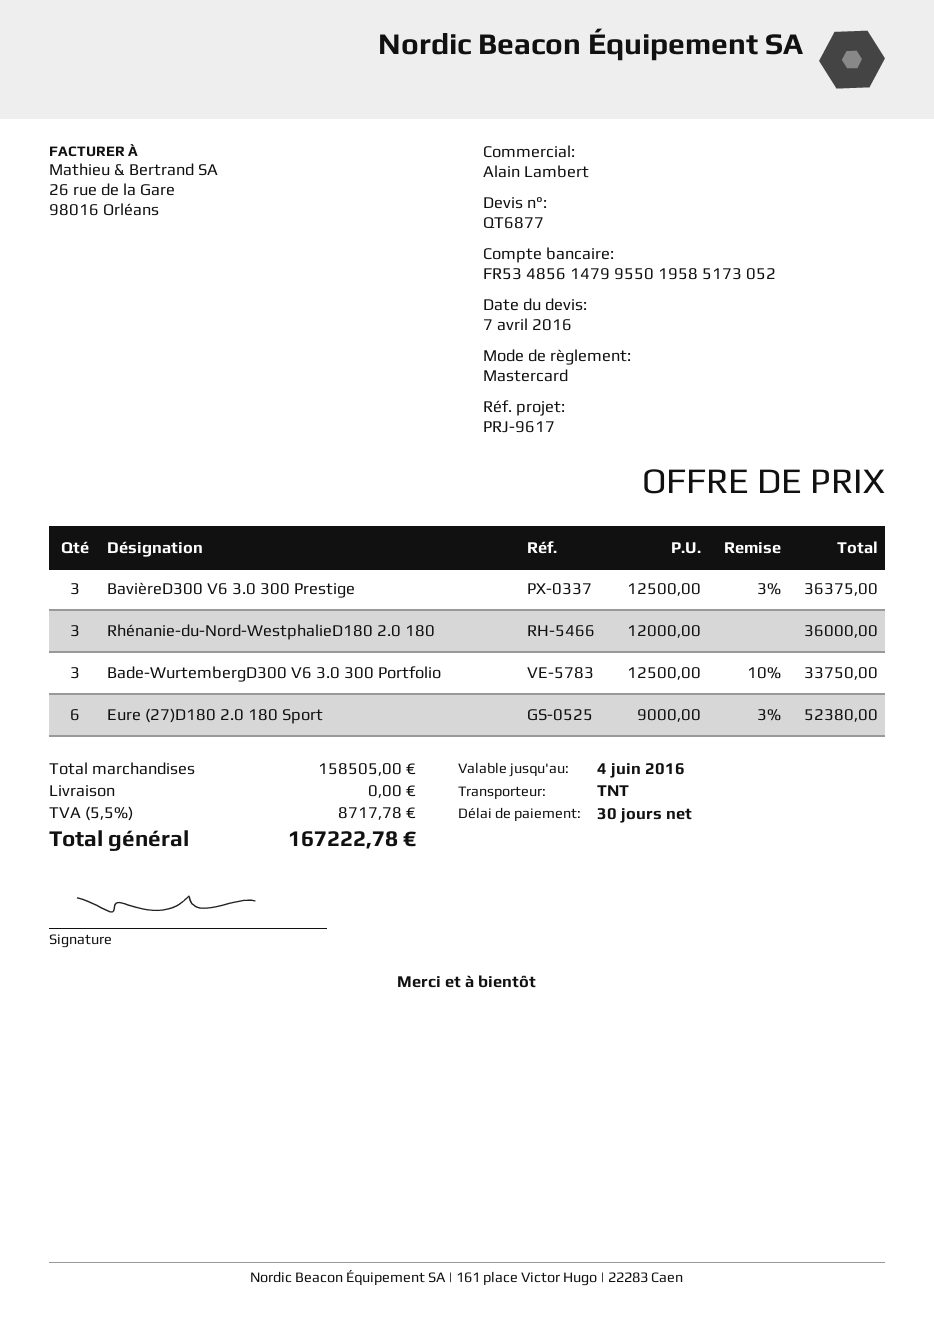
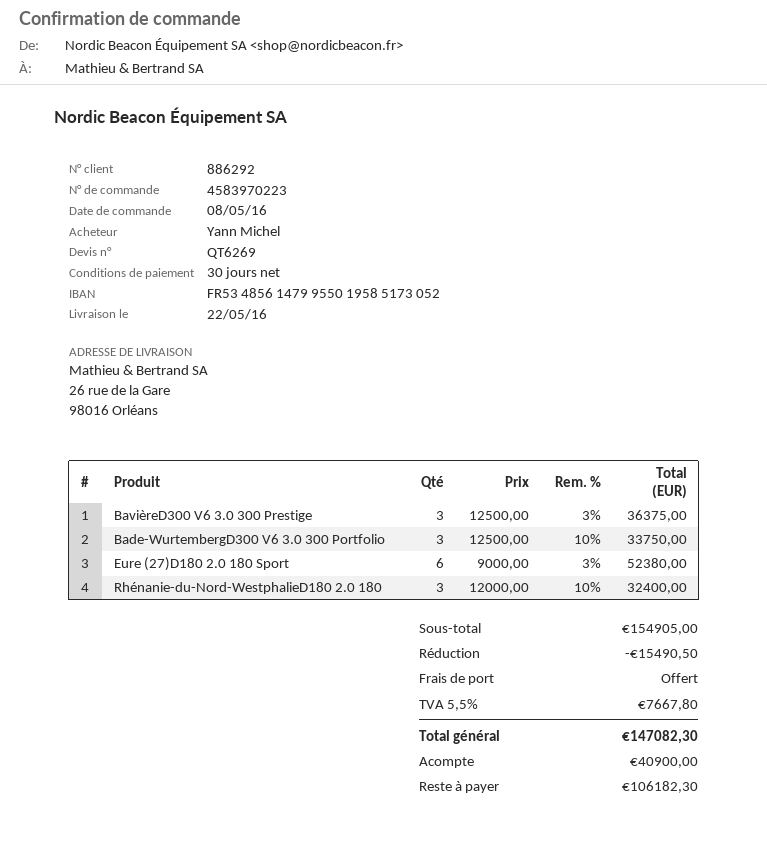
quote number: QT6877 -> QT6269
Rhénanie-du-Nord-WestphalieD180 2.0 180: 3 x 12000.00 = 36000.00 -> 3 x 12000.00 - 10% = 32400.00
subtotal: 158505.00 -> 154905.00
discount: none -> 15490.50
tax: 5.5% = 8717.78 -> 5.5% = 7667.80
total: 167222.78 -> 147082.30

